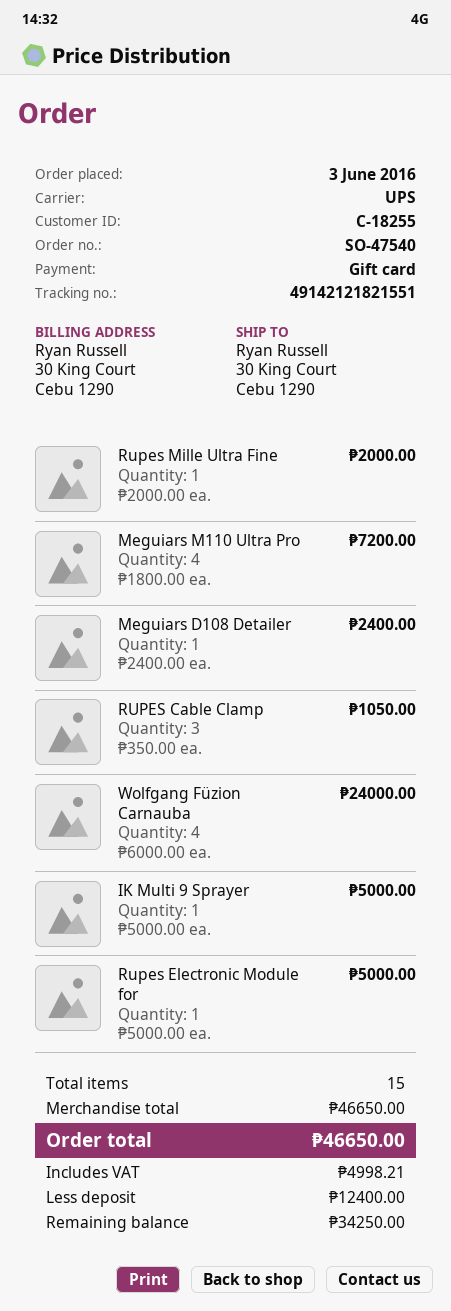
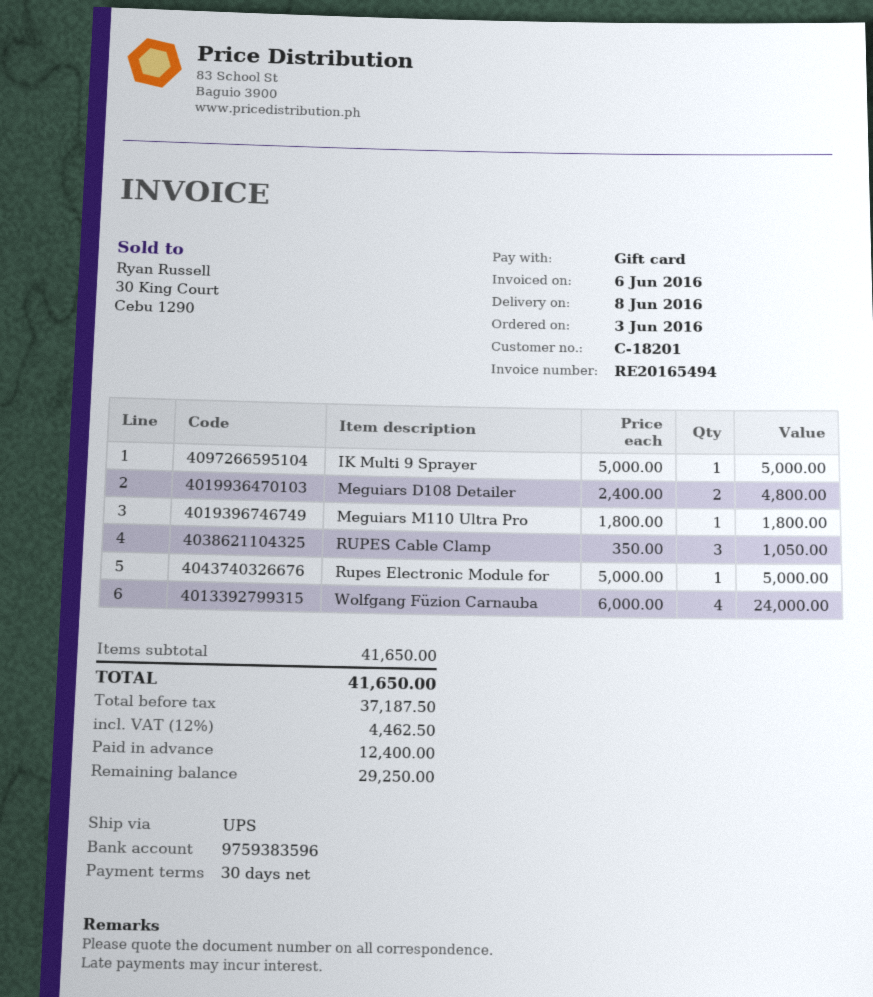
customer number: C-18255 -> C-18201
Rupes Mille Ultra Fine: 1 x 2000.00 = 2000.00 -> none
Meguiars M110 Ultra Pro: 4 x 1800.00 = 7200.00 -> 1 x 1800.00 = 1800.00
Meguiars D108 Detailer: 1 x 2400.00 = 2400.00 -> 2 x 2400.00 = 4800.00
subtotal: 46650.00 -> 41650.00
tax: 4998.21 -> 4462.50
total: 46650.00 -> 41650.00
balance: 34250.00 -> 29250.00

